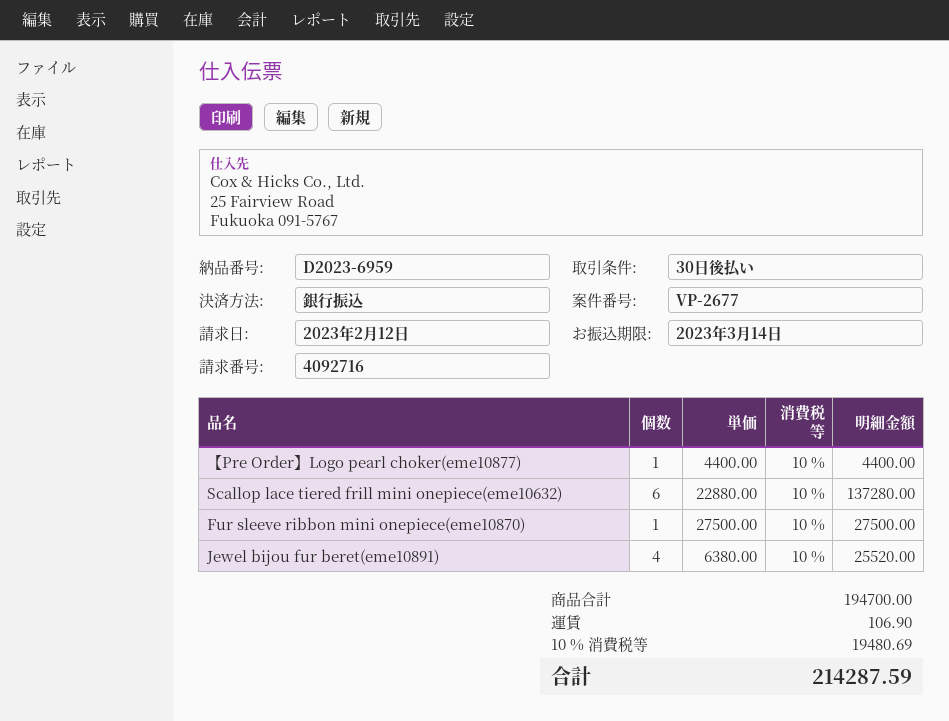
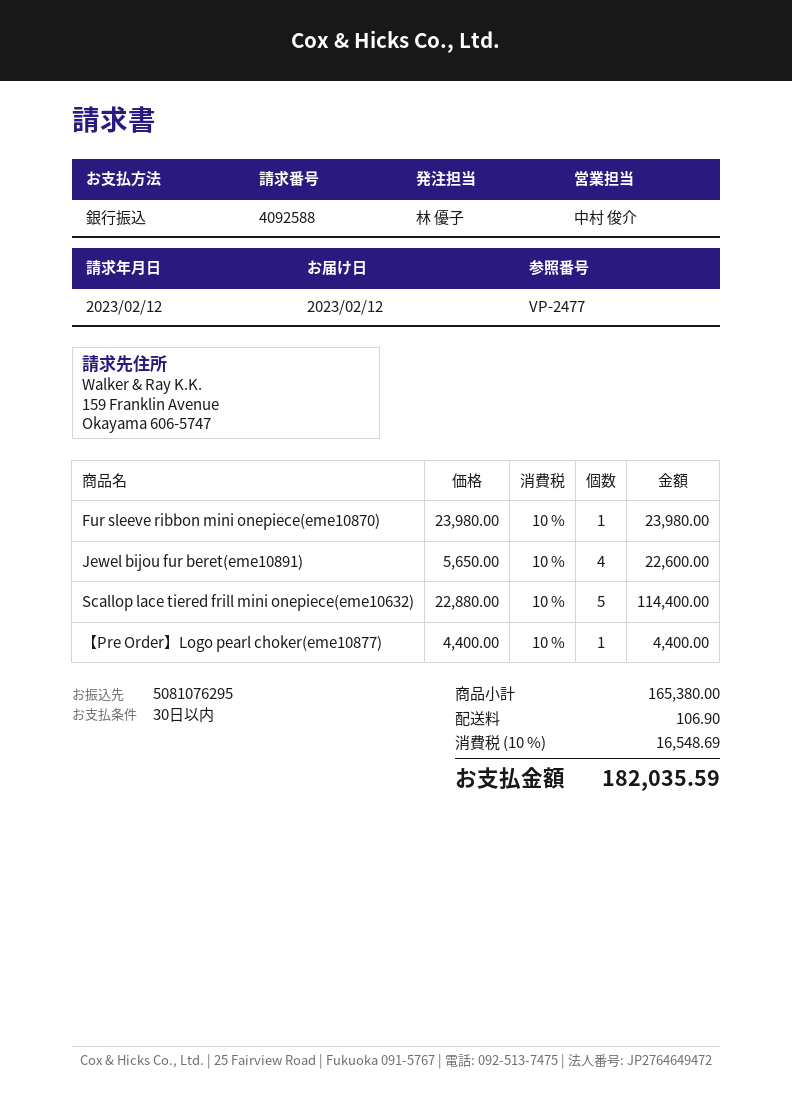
invoice number: 4092716 -> 4092588
reference: VP-2677 -> VP-2477
Scallop lace tiered frill mini onepiece(eme10632): 6 x 22880.00 = 137280.00 -> 5 x 22880.00 = 114400.00
Fur sleeve ribbon mini onepiece(eme10870): 1 x 27500.00 = 27500.00 -> 1 x 23980.00 = 23980.00
Jewel bijou fur beret(eme10891): 4 x 6380.00 = 25520.00 -> 4 x 5650.00 = 22600.00
subtotal: 194700.00 -> 165380.00
tax: 10% = 19480.69 -> 10% = 16548.69
total: 214287.59 -> 182035.59

